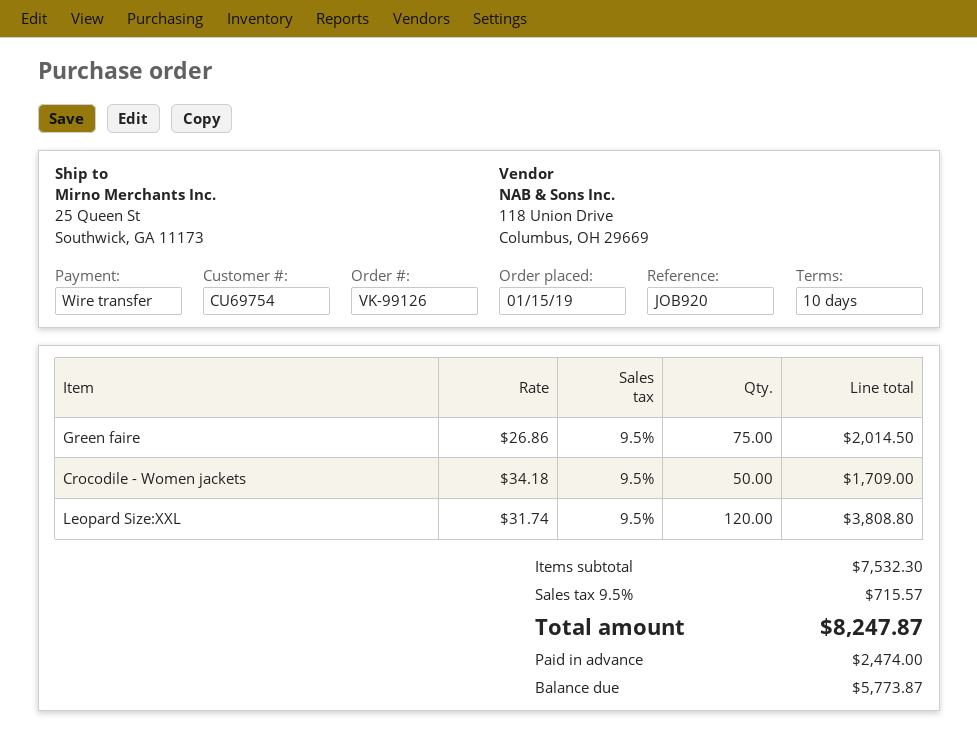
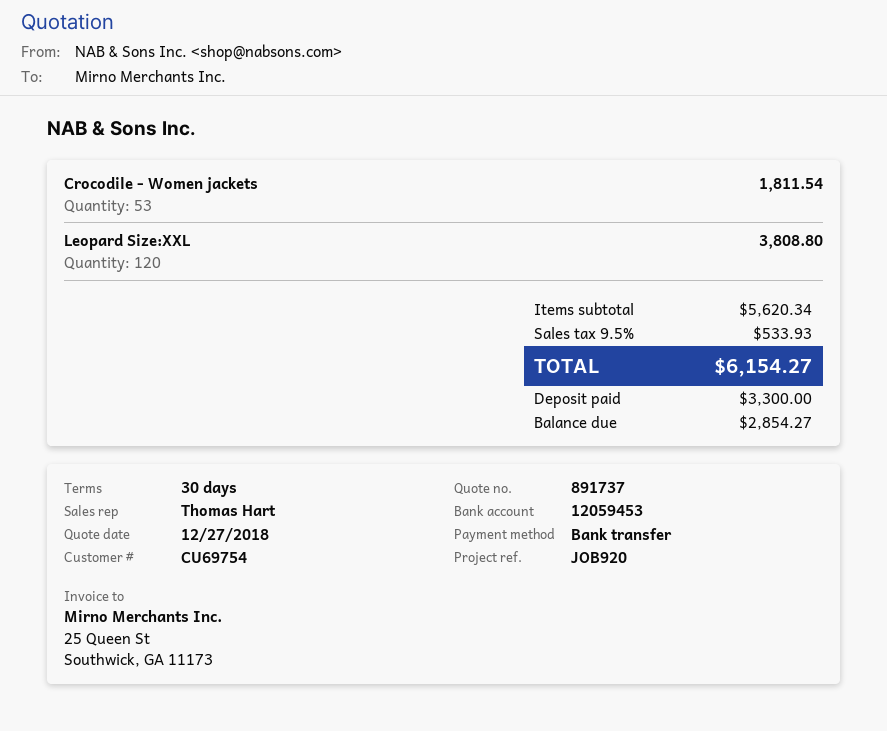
payment terms: 10 days -> 30 days
Green faire: 75 for 2014.50 -> none
Crocodile - Women jackets: 50 for 1709.00 -> 53 for 1811.54
subtotal: 7532.30 -> 5620.34
tax: 9.5% = 715.57 -> 9.5% = 533.93
total: 8247.87 -> 6154.27
deposit: 2474.00 -> 3300.00
balance: 5773.87 -> 2854.27

